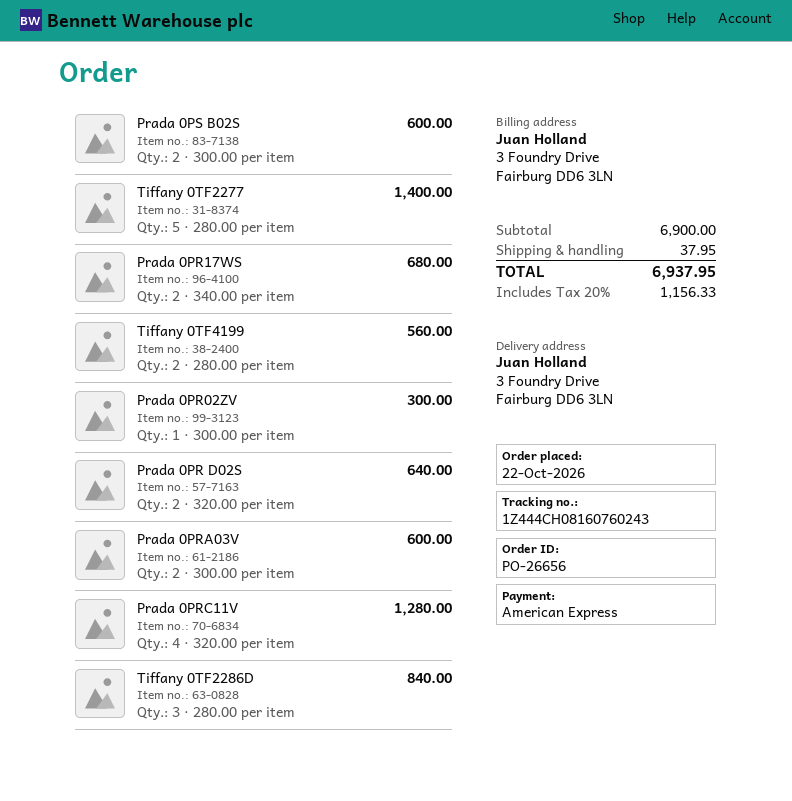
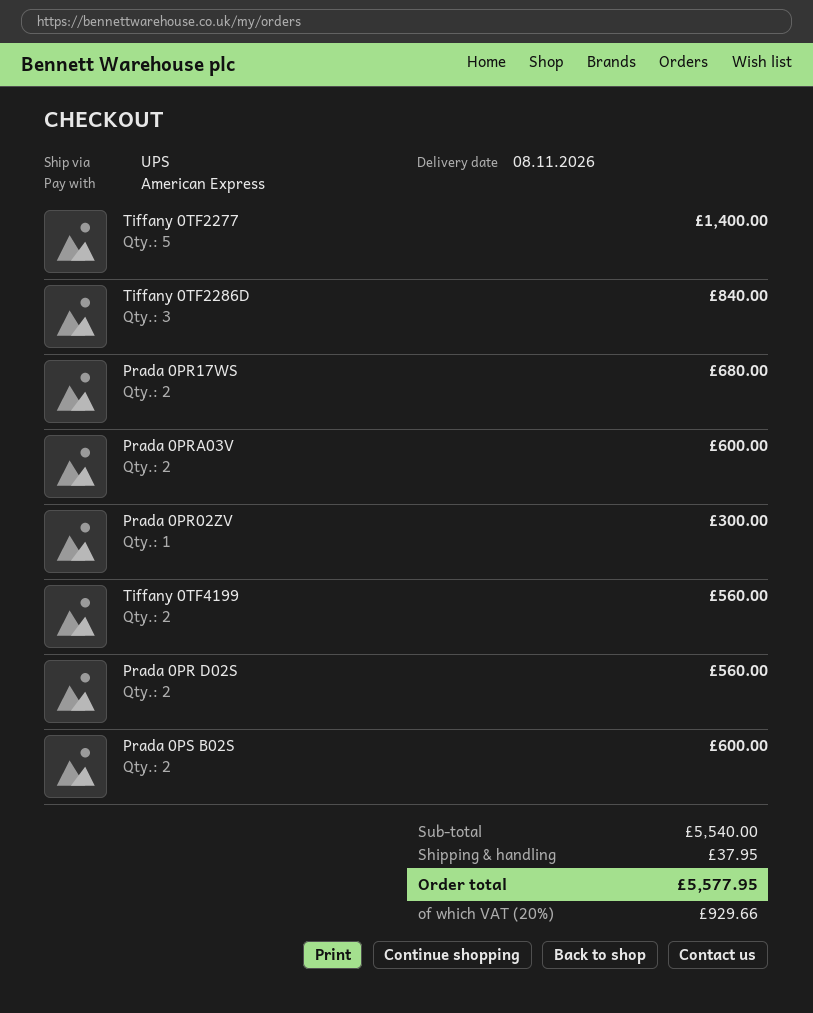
Prada 0PR D02S: 2 for 640.00 -> 2 for 560.00
Prada 0PRC11V: 4 for 1280.00 -> none
subtotal: 6900.00 -> 5540.00
tax: 20% = 1156.33 -> 20% = 929.66
total: 6937.95 -> 5577.95

